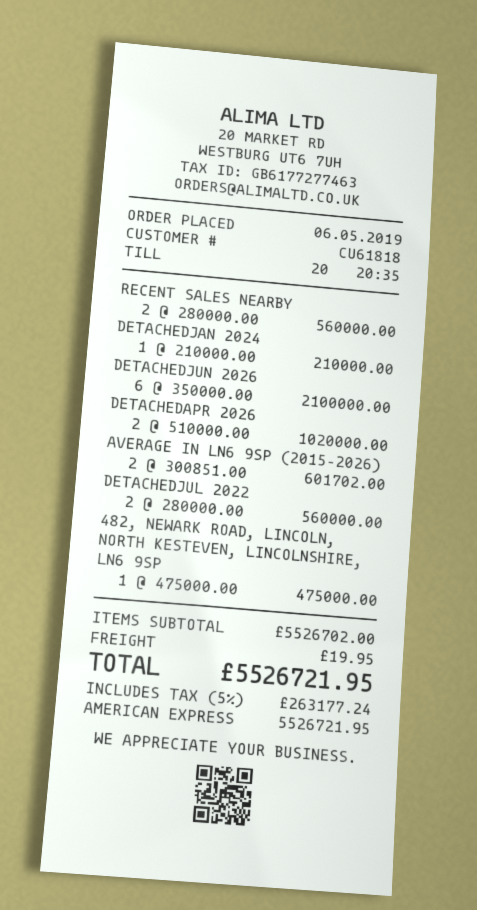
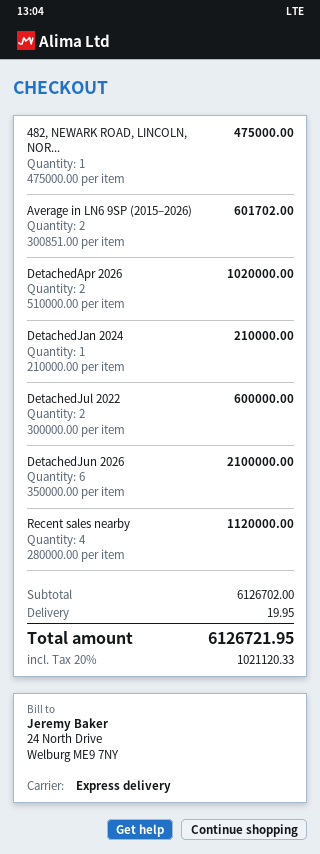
RECENT SALES NEARBY: 2 x 280000.00 = 560000.00 -> 4 x 280000.00 = 1120000.00
DETACHEDJUL 2022: 2 x 280000.00 = 560000.00 -> 2 x 300000.00 = 600000.00
subtotal: 5526702.00 -> 6126702.00
tax: 5% = 263177.24 -> 20% = 1021120.33
total: 5526721.95 -> 6126721.95

